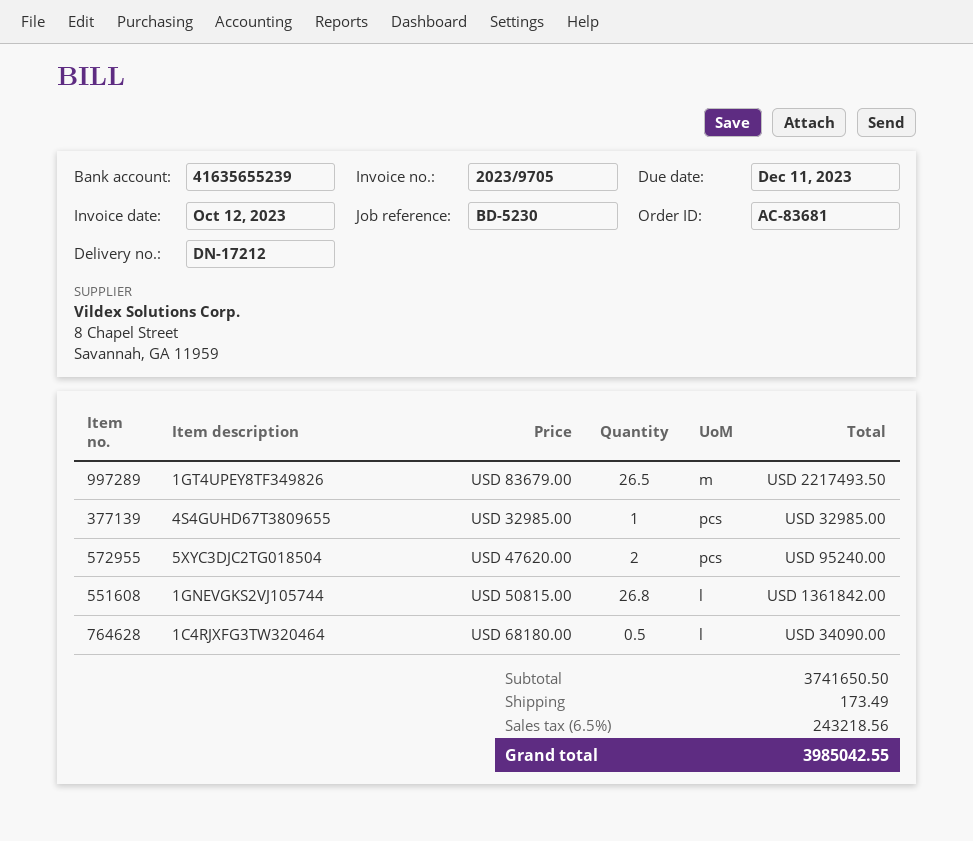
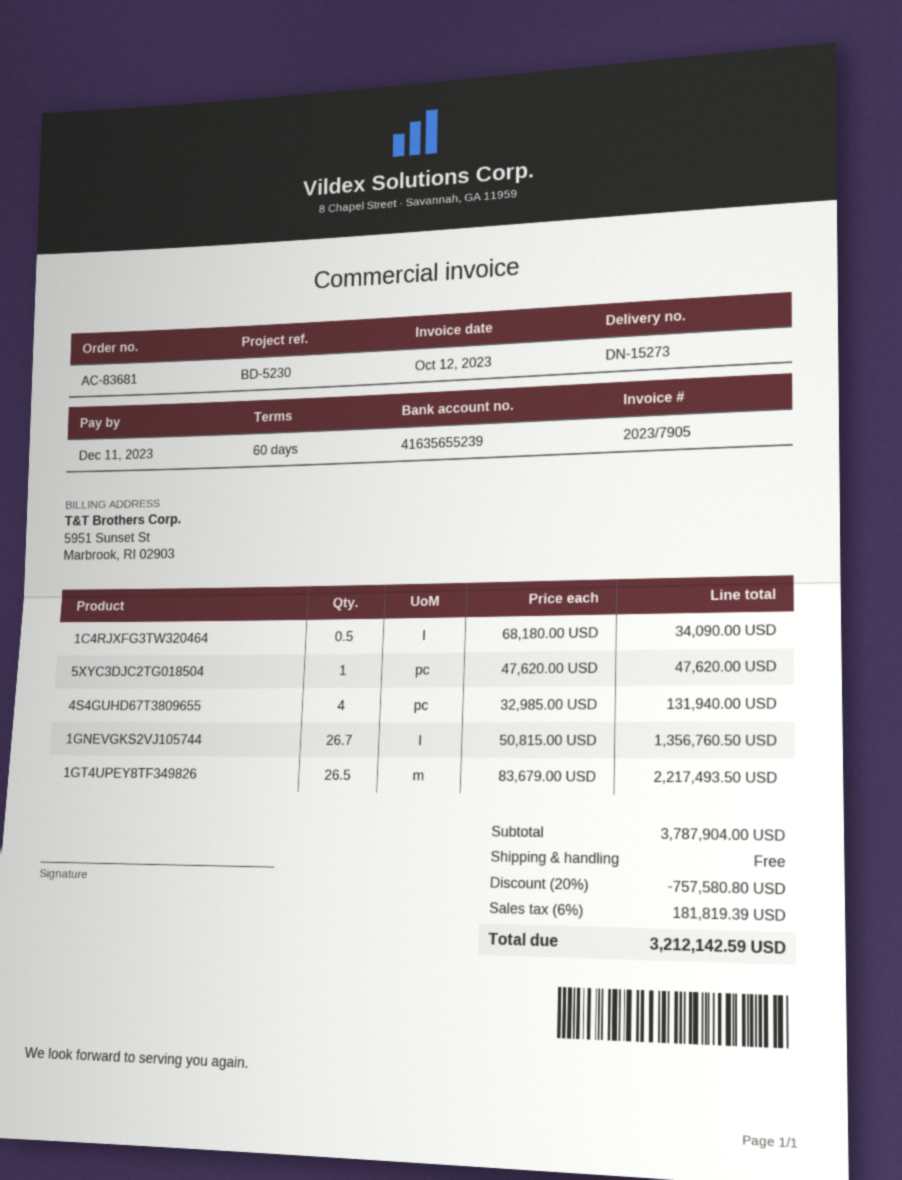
delivery note number: DN-17212 -> DN-15273
invoice number: 2023/9705 -> 2023/7905
4S4GUHD67T3809655: 1 x 32985.00 = 32985.00 -> 4 x 32985.00 = 131940.00
5XYC3DJC2TG018504: 2 x 47620.00 = 95240.00 -> 1 x 47620.00 = 47620.00
1GNEVGKS2VJ105744: 26.8 x 50815.00 = 1361842.00 -> 26.7 x 50815.00 = 1356760.50
subtotal: 3741650.50 -> 3787904.00
discount: none -> 20% = 757580.80
shipping: 173.49 -> 0.00
tax: 6.5% = 243218.56 -> 6% = 181819.39
total: 3985042.55 -> 3212142.59

